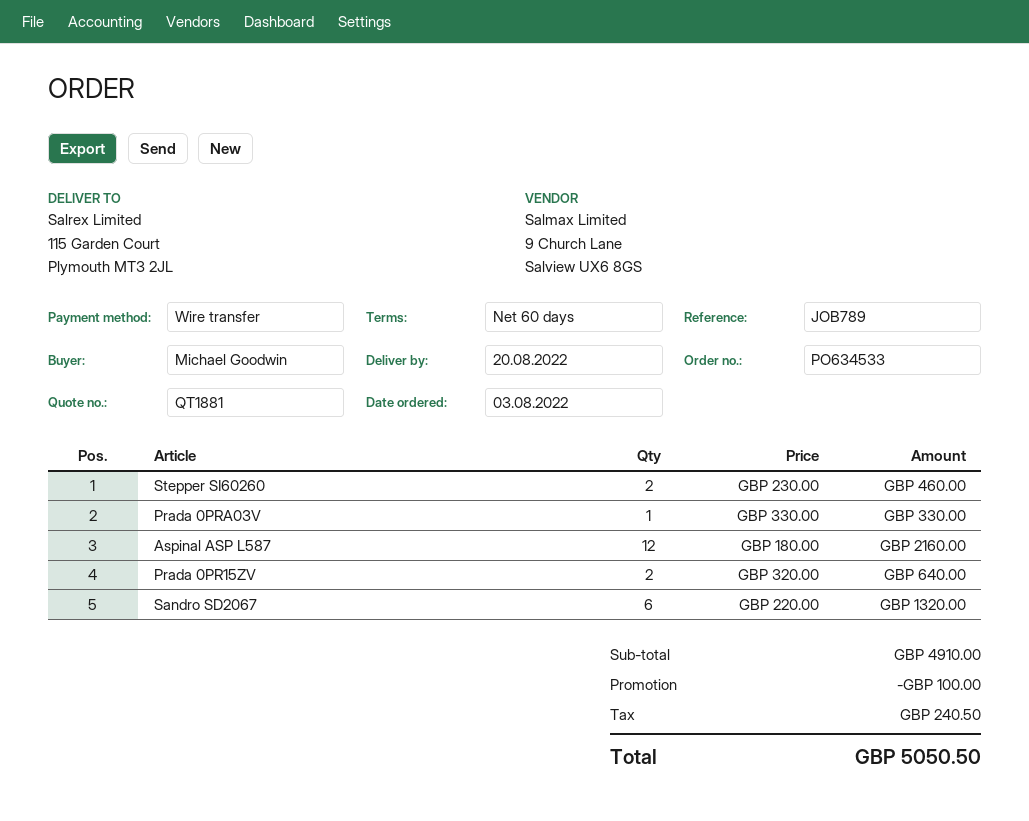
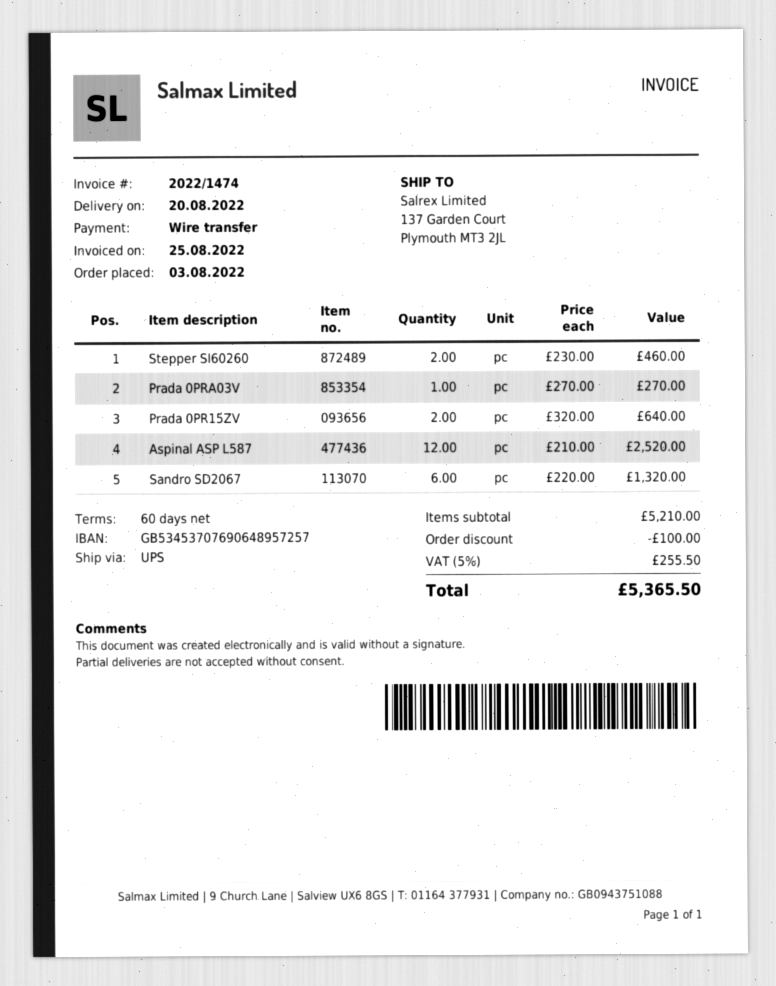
ship to: 115 Garden Court, Plymouth MT3 2JL -> 137 Garden Court, Plymouth MT3 2JL
Prada 0PRA03V: 1 x 330.00 = 330.00 -> 1 x 270.00 = 270.00
Aspinal ASP L587: 12 x 180.00 = 2160.00 -> 12 x 210.00 = 2520.00
subtotal: 4910.00 -> 5210.00
tax: 240.50 -> 255.50
total: 5050.50 -> 5365.50

